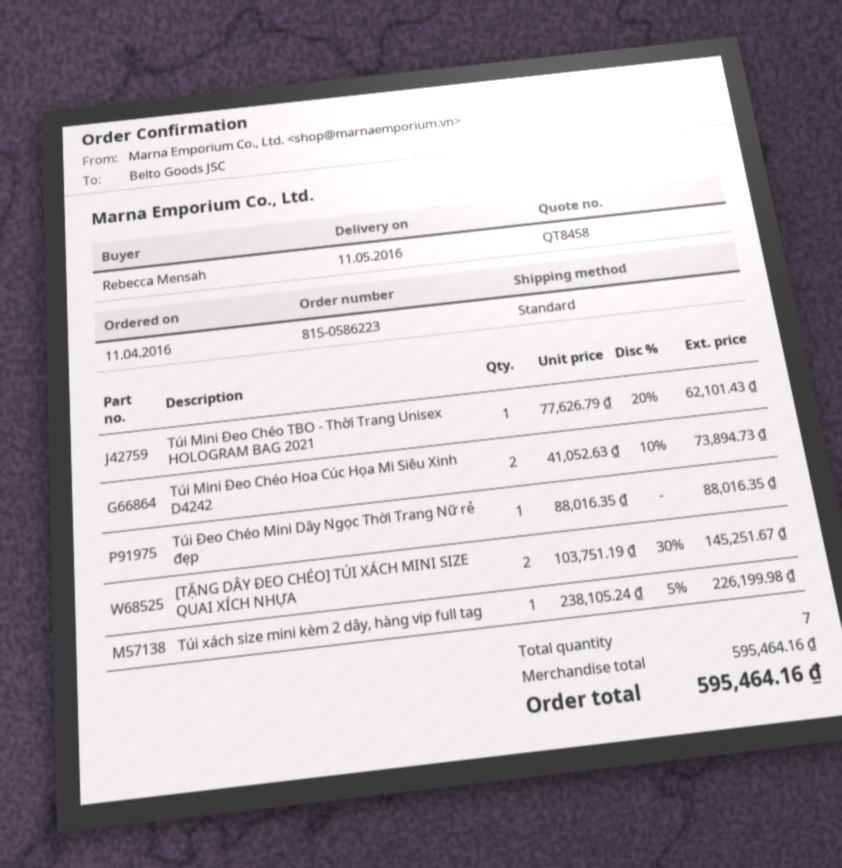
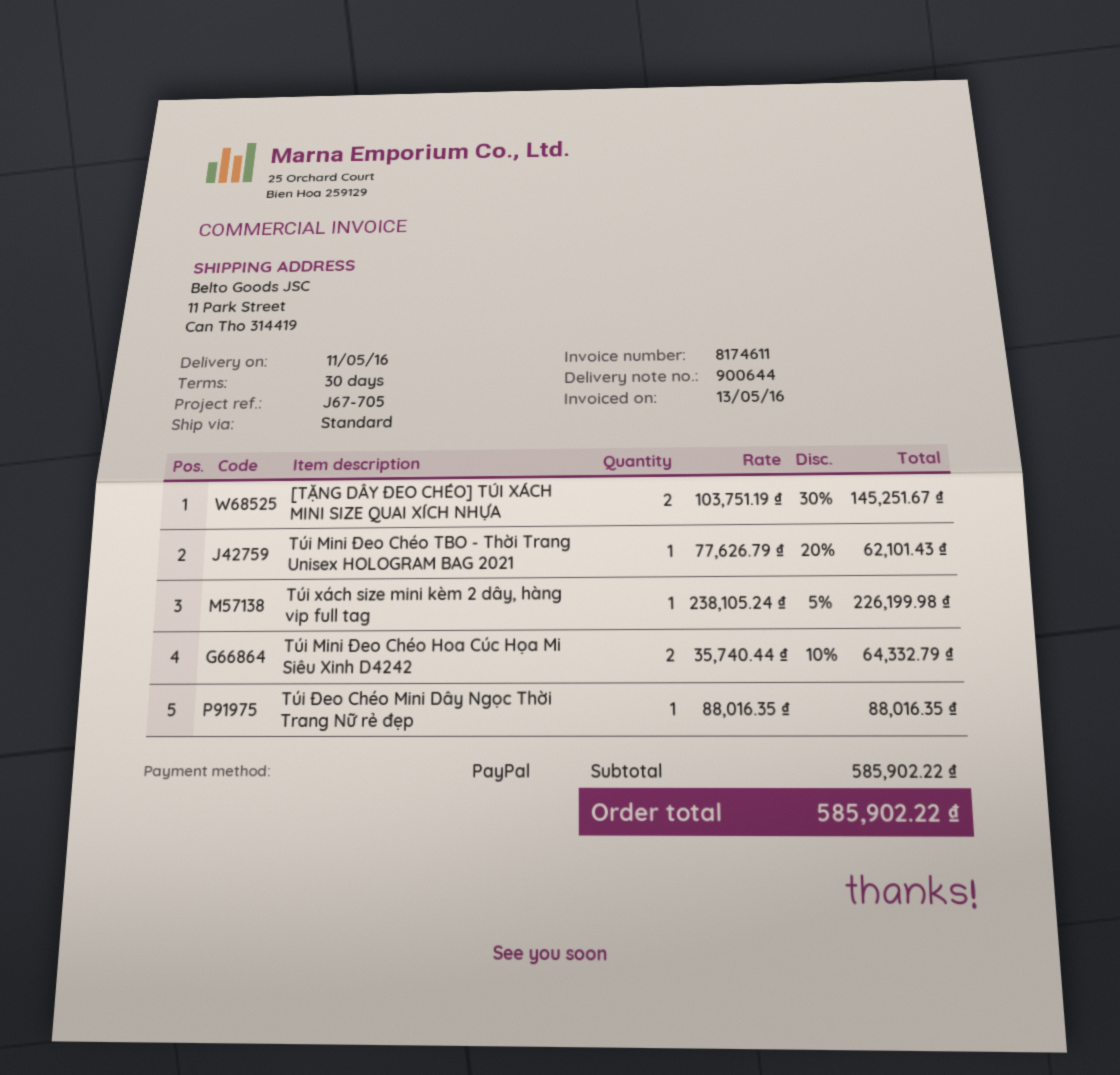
Túi Mini Đeo Chéo Hoa Cúc Họa Mi Siêu Xinh D4242: 2 x 41052.63 - 10% = 73894.73 -> 2 x 35740.44 - 10% = 64332.79
subtotal: 595464.16 -> 585902.22
total: 595464.16 -> 585902.22

